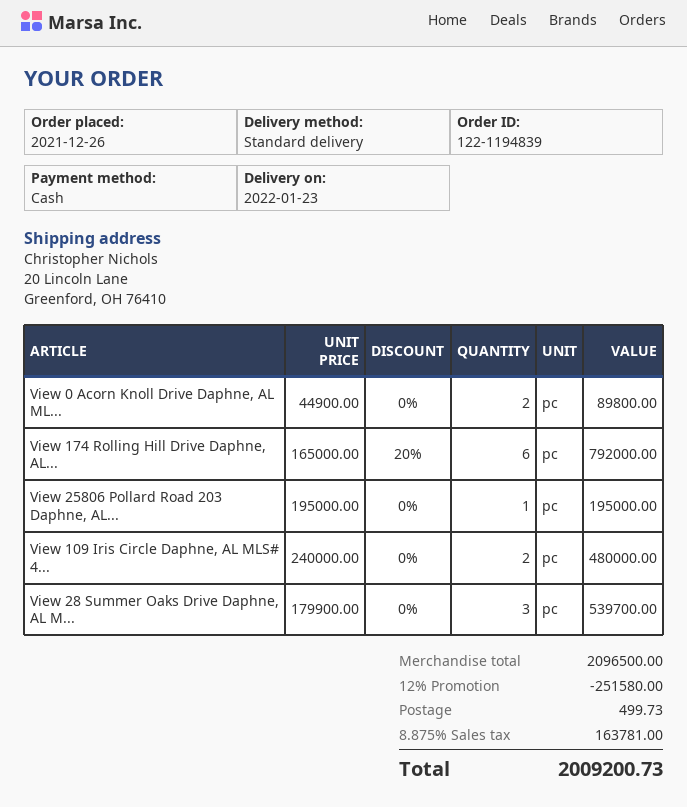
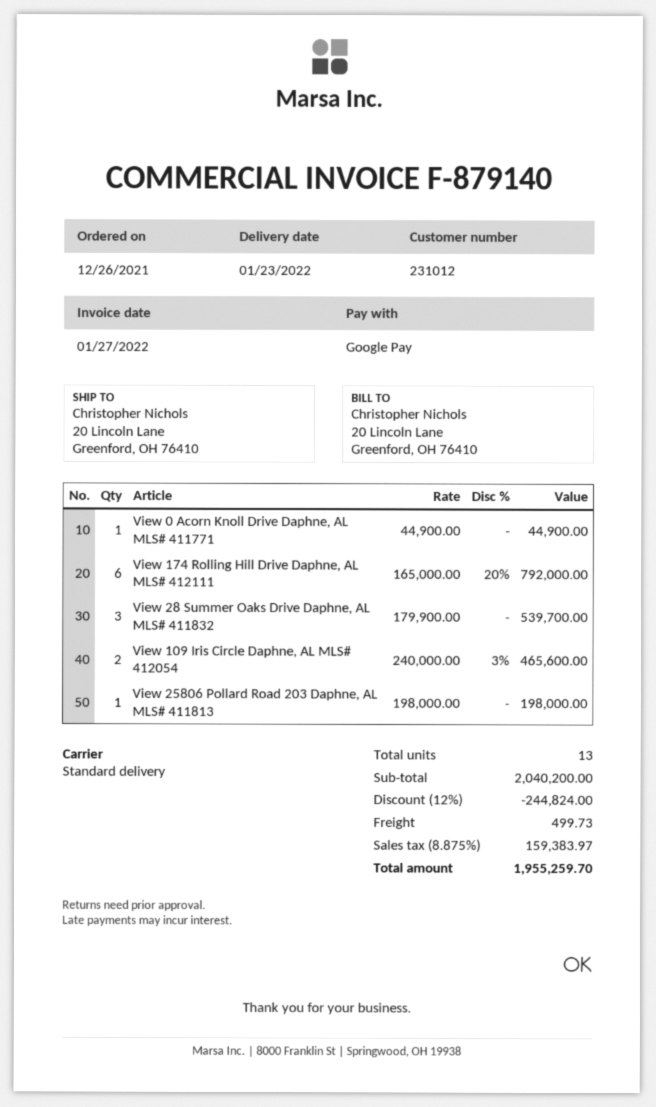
payment method: cash -> Google Pay
View 0 Acorn Knoll Drive Daphne, AL ML...: 2 x 44900.00 = 89800.00 -> 1 x 44900.00 = 44900.00
View 25806 Pollard Road 203 Daphne, AL...: 1 x 195000.00 = 195000.00 -> 1 x 198000.00 = 198000.00
View 109 Iris Circle Daphne, AL MLS# 4...: 2 x 240000.00 = 480000.00 -> 2 x 240000.00 - 3% = 465600.00
subtotal: 2096500.00 -> 2040200.00
discount: 12% = 251580.00 -> 12% = 244824.00
tax: 8.875% = 163781.00 -> 8.875% = 159383.97
total: 2009200.73 -> 1955259.70

